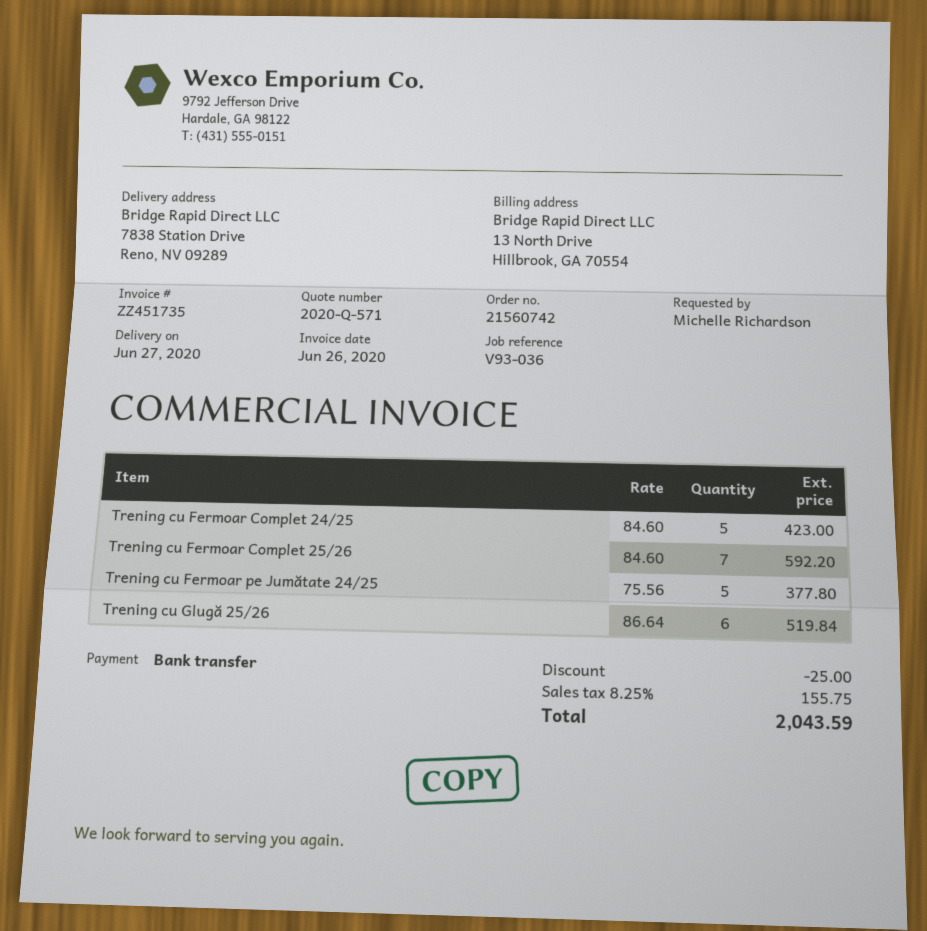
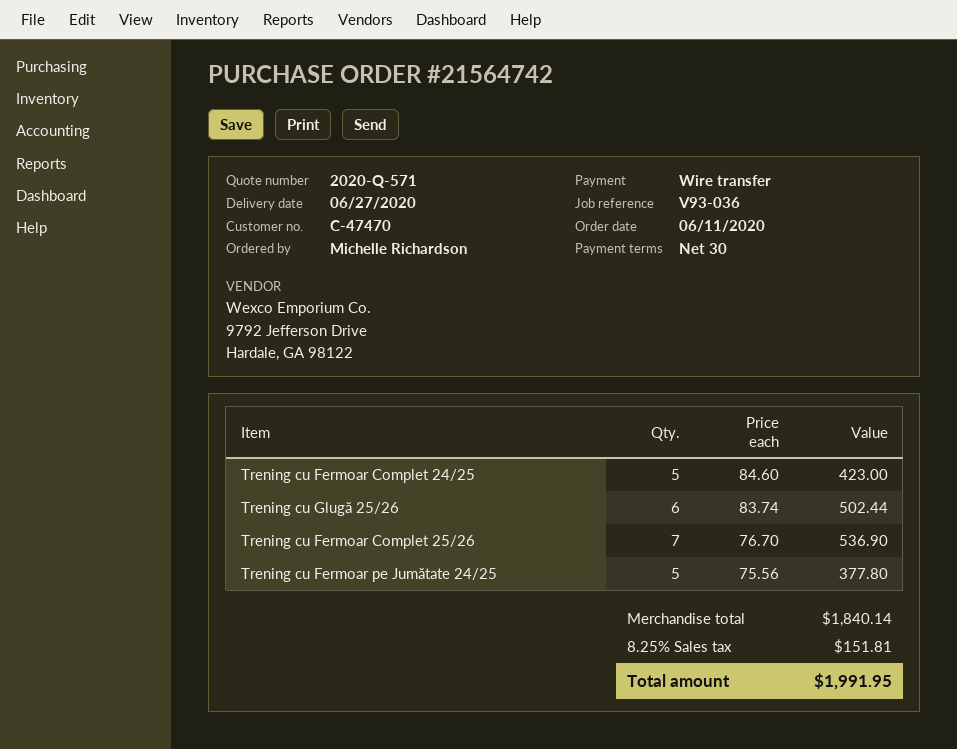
order number: 21560742 -> 21564742
Trening cu Fermoar Complet 25/26: 7 x 84.60 = 592.20 -> 7 x 76.70 = 536.90
Trening cu Glugă 25/26: 6 x 86.64 = 519.84 -> 6 x 83.74 = 502.44
discount: 25.00 -> none
tax: 8.25% = 155.75 -> 8.25% = 151.81
total: 2043.59 -> 1991.95

